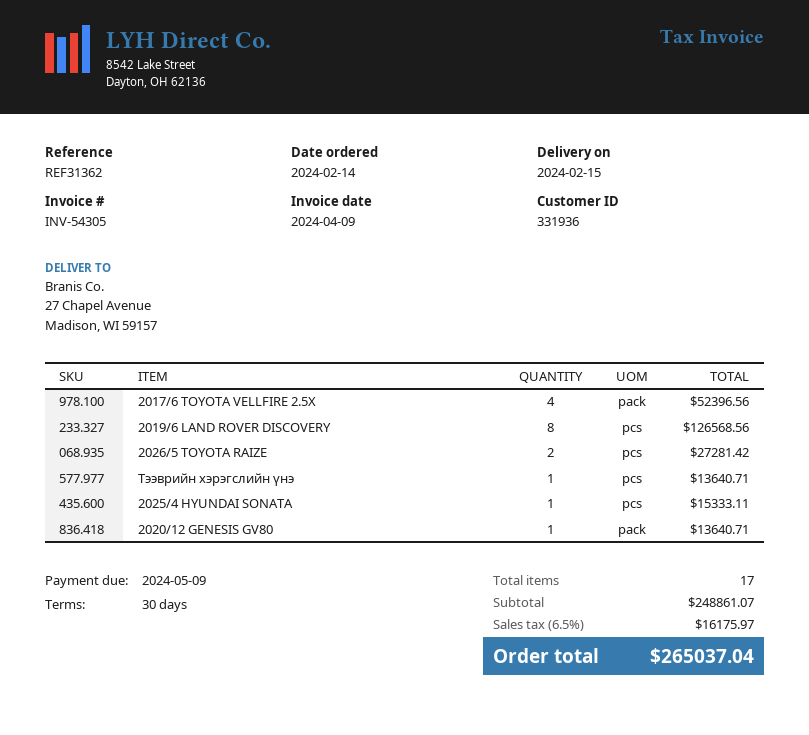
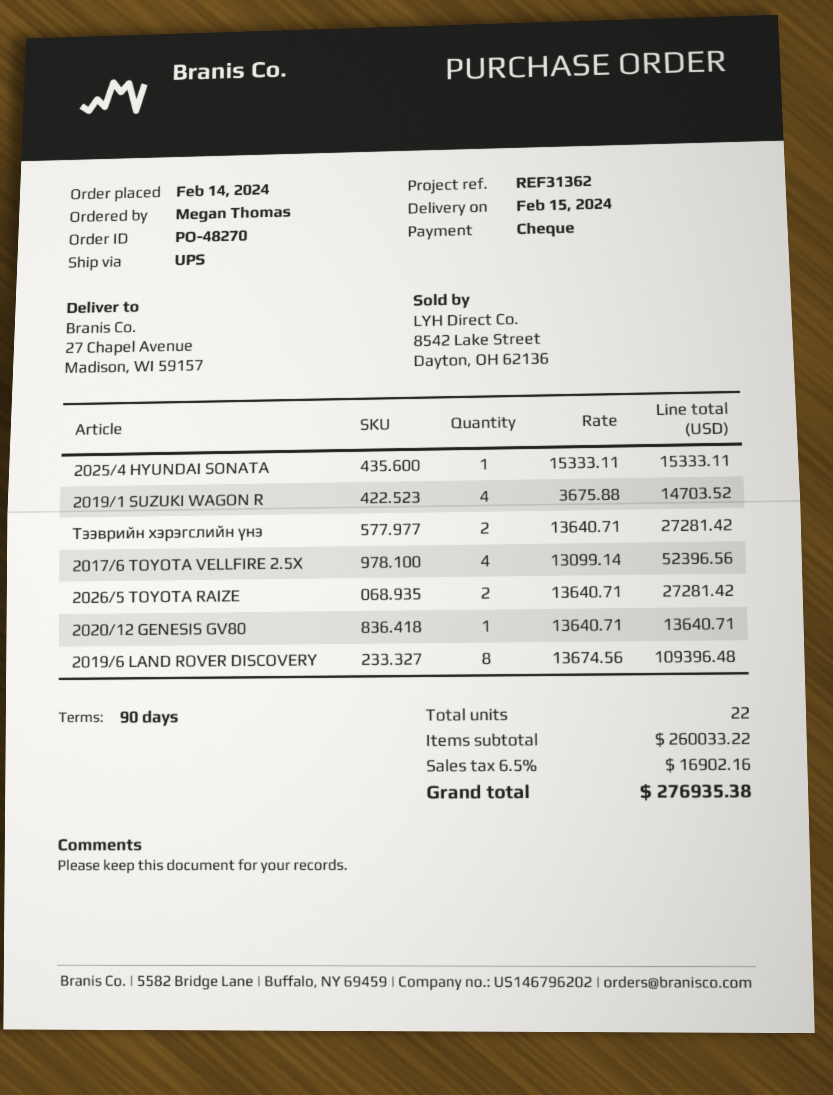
payment terms: 30 days -> 90 days
2019/6 LAND ROVER DISCOVERY: 8 for 126568.56 -> 8 for 109396.48
Тээврийн хэрэгслийн үнэ: 1 for 13640.71 -> 2 for 27281.42
2019/1 SUZUKI WAGON R: none -> 4 for 14703.52
total quantity: 17 -> 22
subtotal: 248861.07 -> 260033.22
tax: 6.5% = 16175.97 -> 6.5% = 16902.16
total: 265037.04 -> 276935.38

